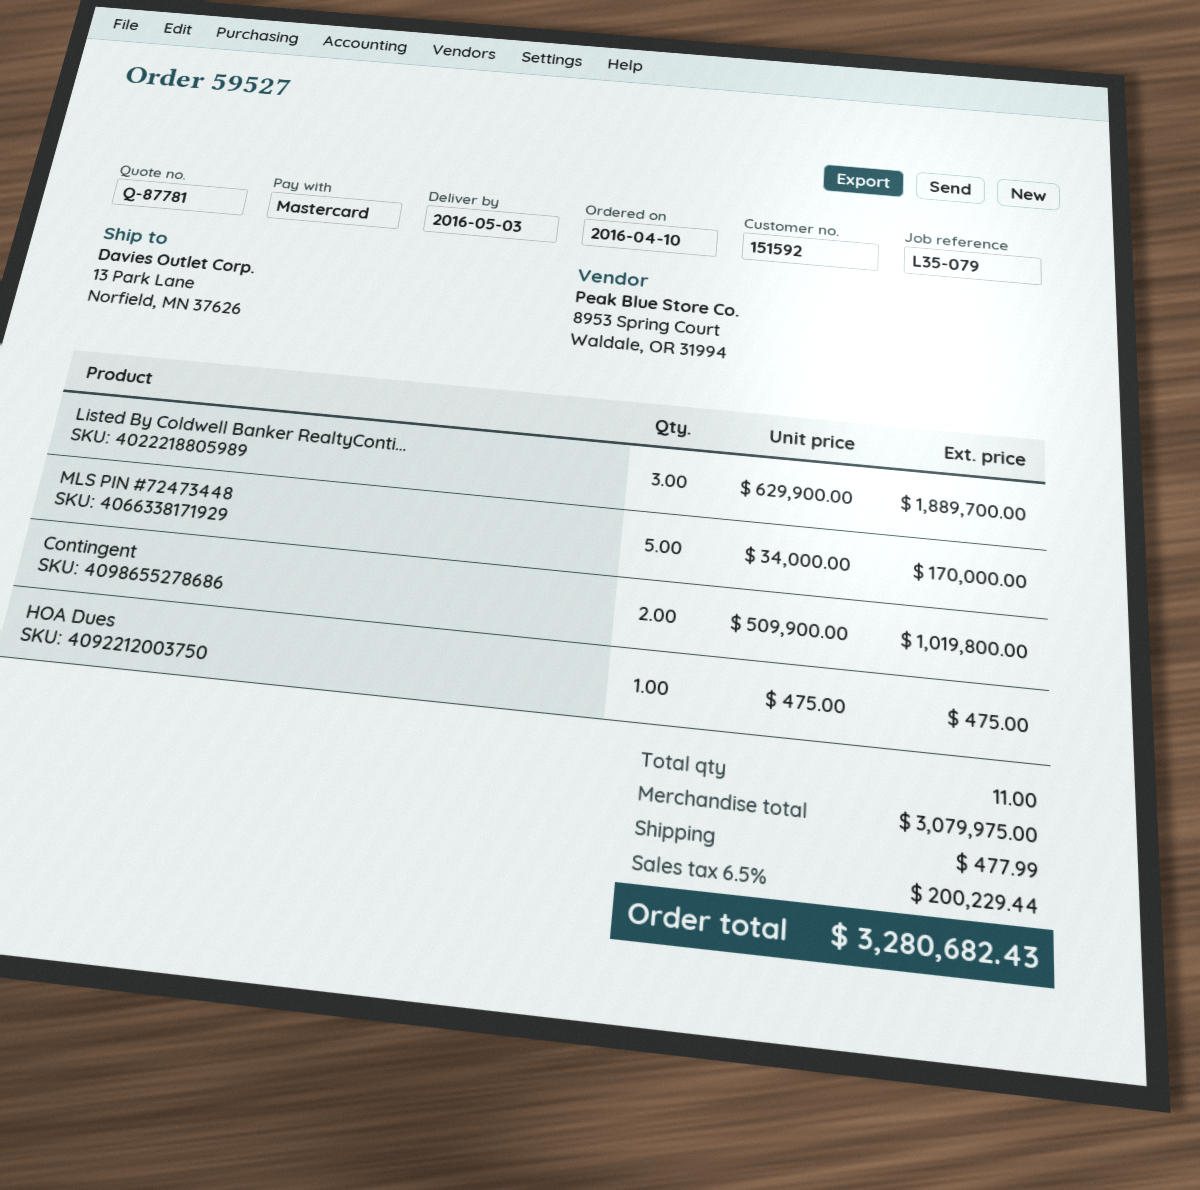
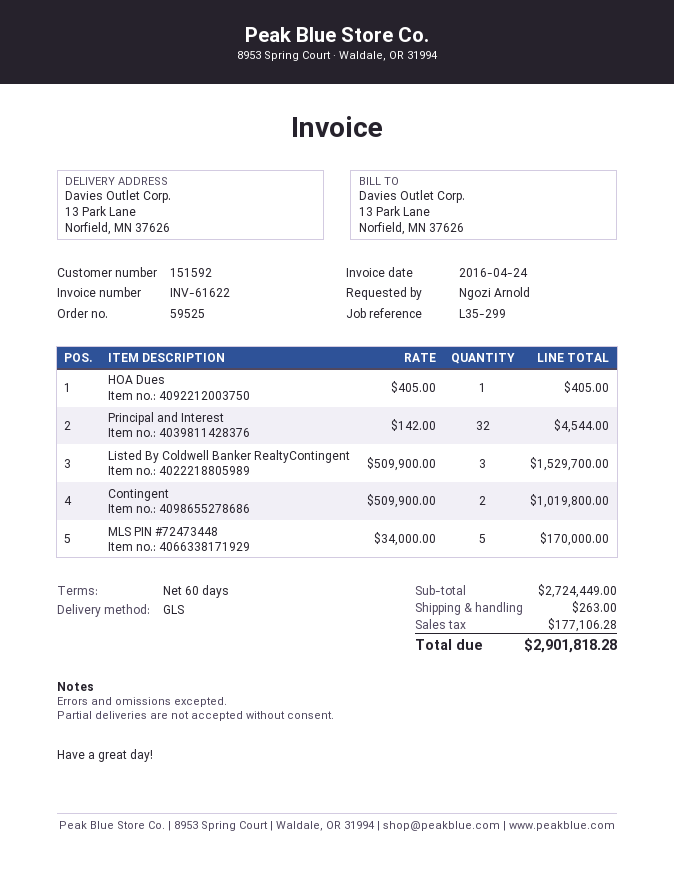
order number: 59527 -> 59525
reference: L35-079 -> L35-299
Listed By Coldwell Banker RealtyConti...: 3 x 629900.00 = 1889700.00 -> 3 x 509900.00 = 1529700.00
HOA Dues: 1 x 475.00 = 475.00 -> 1 x 405.00 = 405.00
Principal and Interest: none -> 32 x 142.00 = 4544.00
subtotal: 3079975.00 -> 2724449.00
shipping: 477.99 -> 263.00
tax: 200229.44 -> 177106.28
total: 3280682.43 -> 2901818.28

